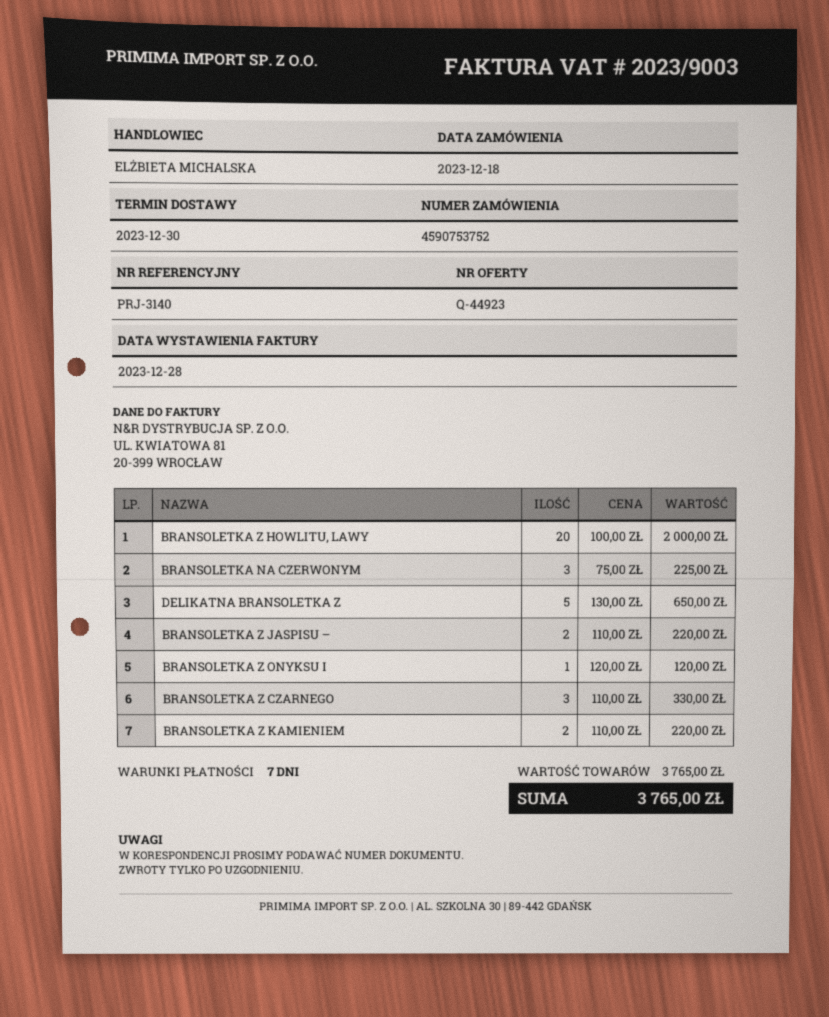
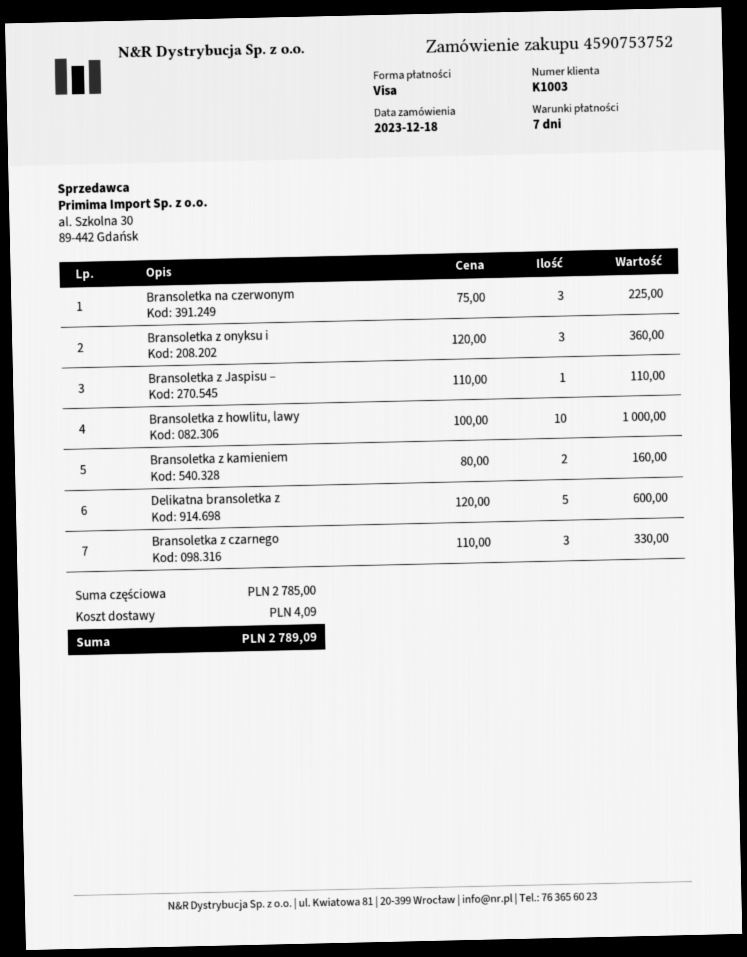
BRANSOLETKA Z HOWLITU, LAWY: 20 x 100.00 = 2000.00 -> 10 x 100.00 = 1000.00
DELIKATNA BRANSOLETKA Z: 5 x 130.00 = 650.00 -> 5 x 120.00 = 600.00
BRANSOLETKA Z JASPISU –: 2 x 110.00 = 220.00 -> 1 x 110.00 = 110.00
BRANSOLETKA Z ONYKSU I: 1 x 120.00 = 120.00 -> 3 x 120.00 = 360.00
BRANSOLETKA Z KAMIENIEM: 2 x 110.00 = 220.00 -> 2 x 80.00 = 160.00
subtotal: 3765.00 -> 2785.00
shipping: none -> 4.09
total: 3765.00 -> 2789.09

